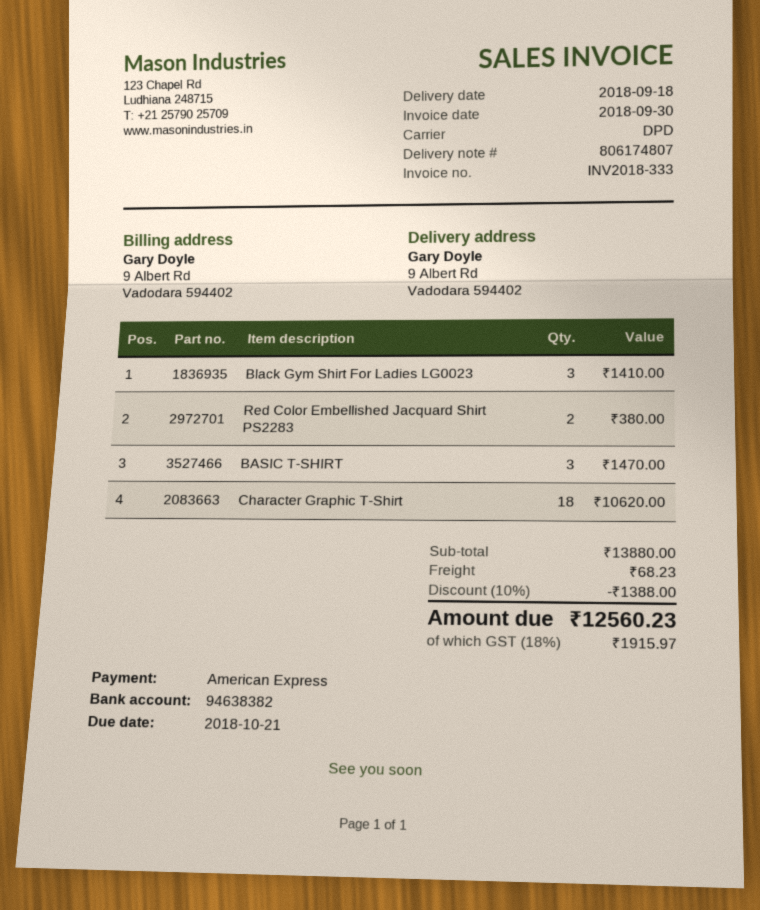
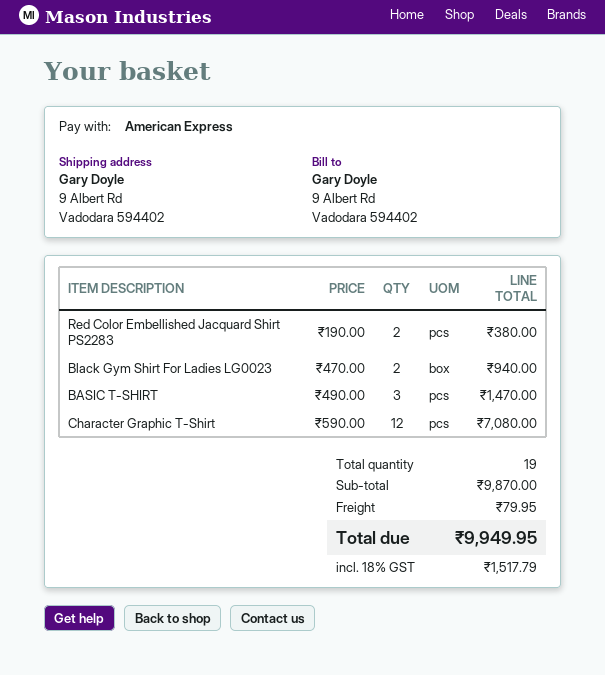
Black Gym Shirt For Ladies LG0023: 3 for 1410.00 -> 2 for 940.00
Character Graphic T-Shirt: 18 for 10620.00 -> 12 for 7080.00
subtotal: 13880.00 -> 9870.00
discount: 10% = 1388.00 -> none
shipping: 68.23 -> 79.95
tax: 18% = 1915.97 -> 18% = 1517.79
total: 12560.23 -> 9949.95

